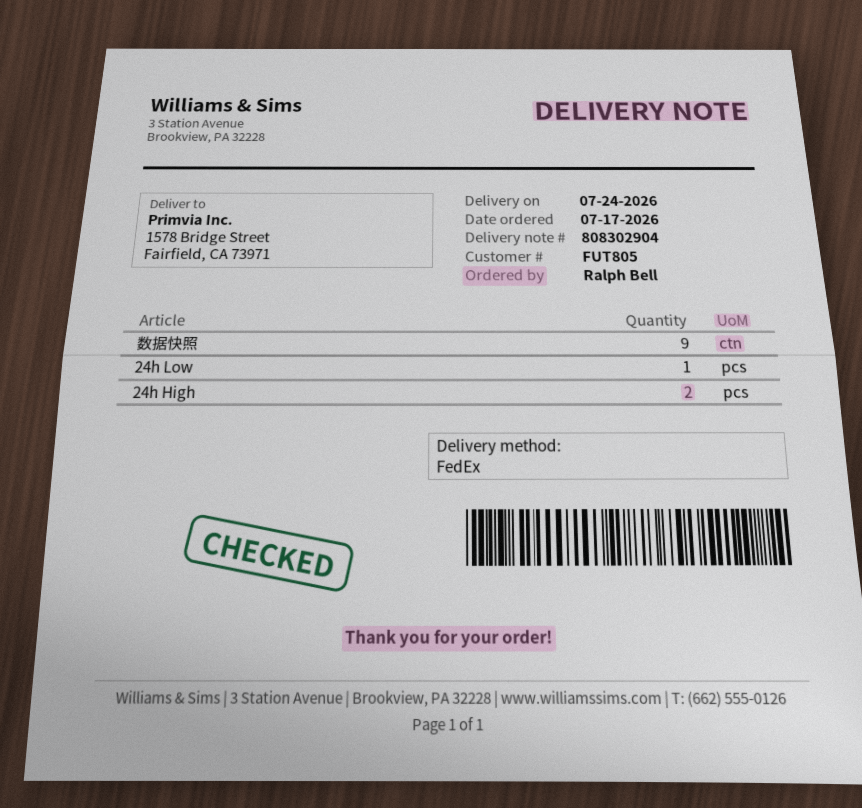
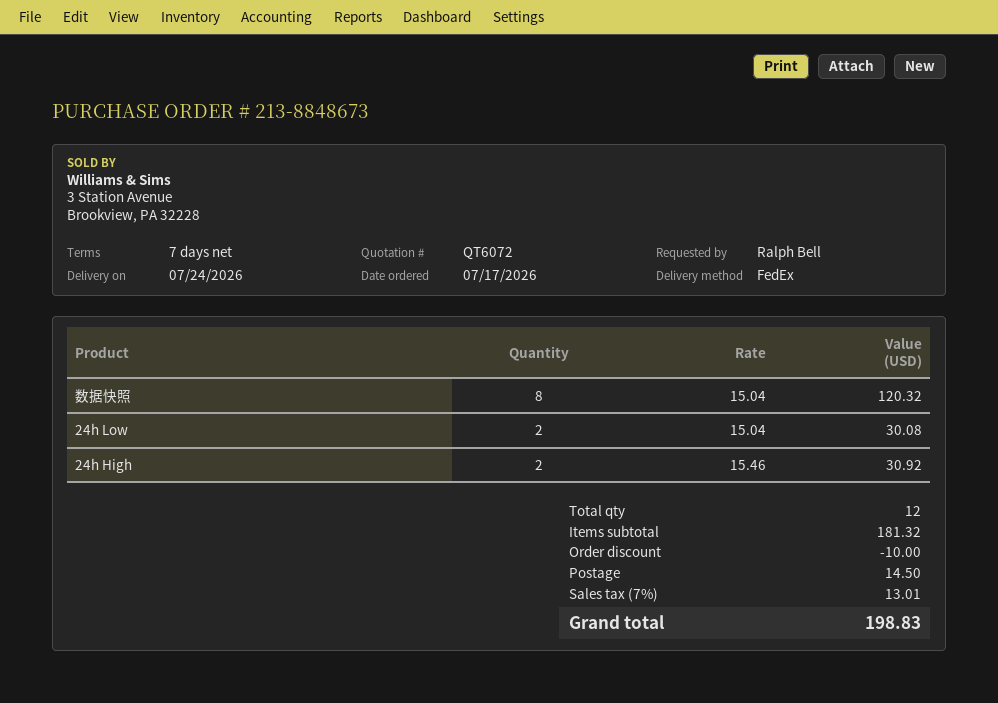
数据快照: 9 -> 8
24h Low: 1 -> 2

